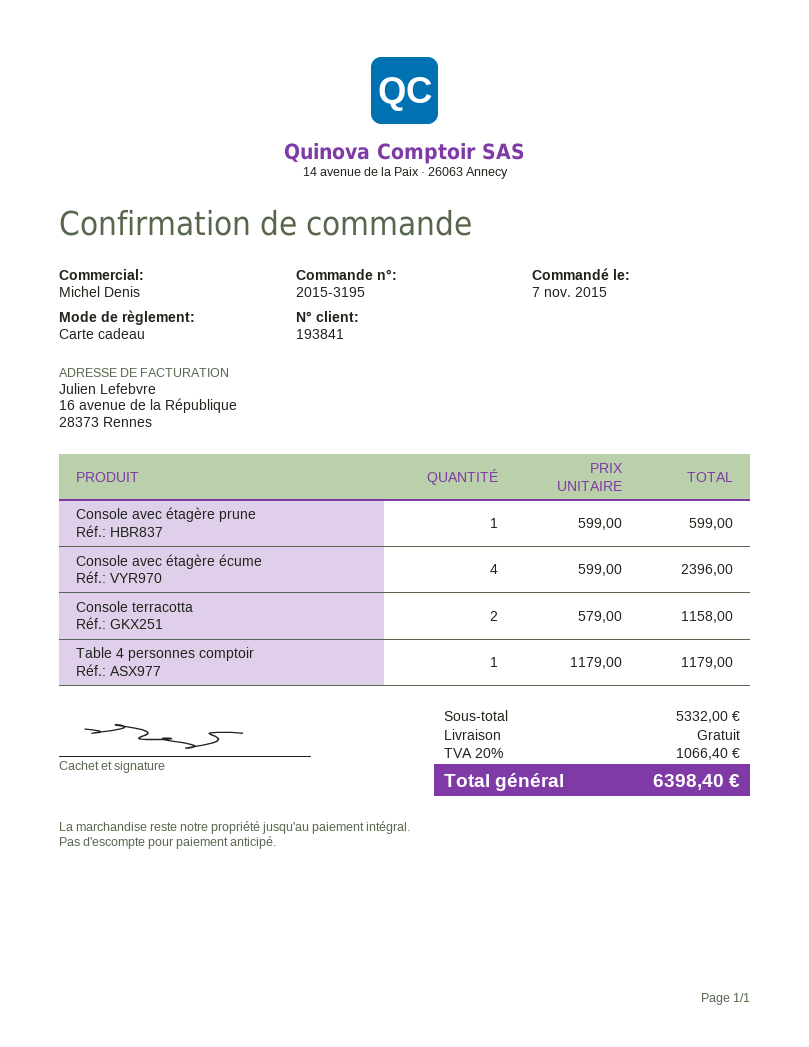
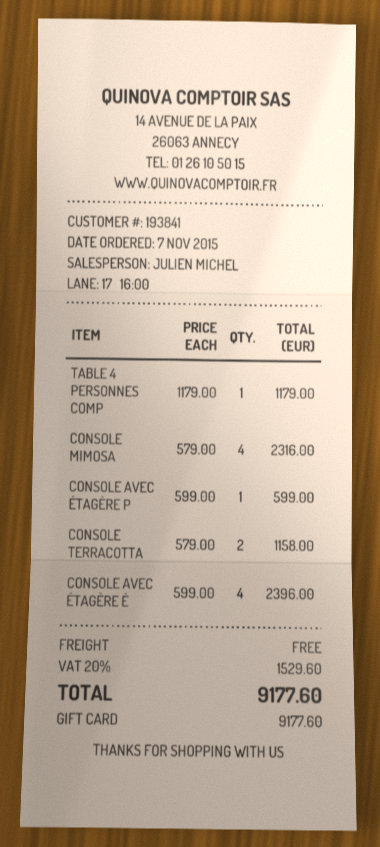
sales rep: Michel Denis -> JULIEN MICHEL
CONSOLE MIMOSA: none -> 4 x 579.00 = 2316.00
tax: 20% = 1066.40 -> 20% = 1529.60
total: 6398.40 -> 9177.60

